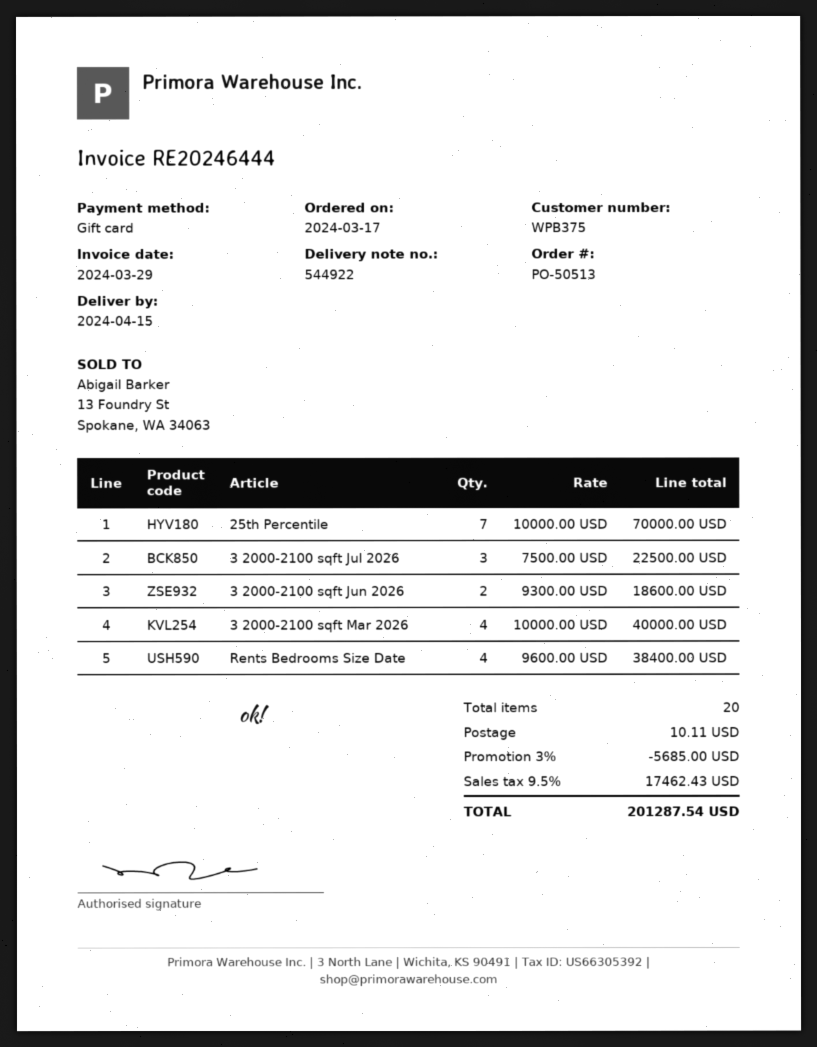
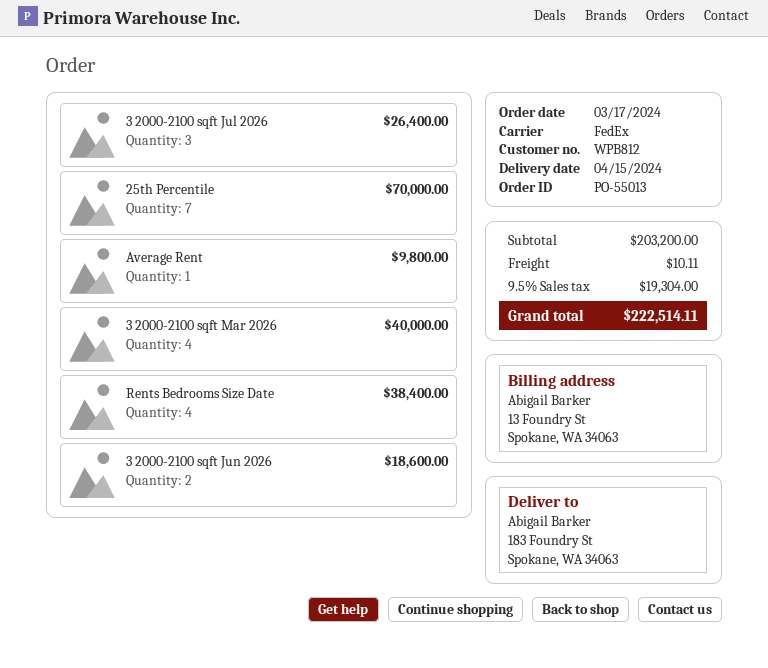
order number: PO-50513 -> PO-55013
customer number: WPB375 -> WPB812
3 2000-2100 sqft Jul 2026: 3 for 22500.00 -> 3 for 26400.00
Average Rent: none -> 1 for 9800.00
discount: 3% = 5685.00 -> none
tax: 9.5% = 17462.43 -> 9.5% = 19304.00
total: 201287.54 -> 222514.11

